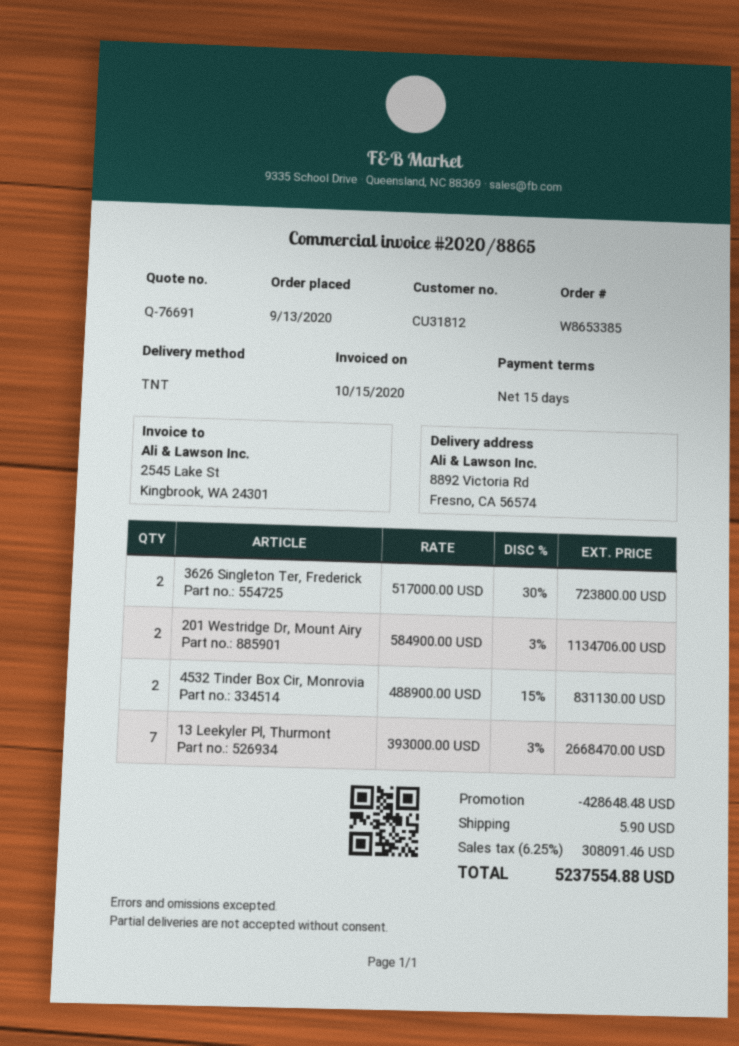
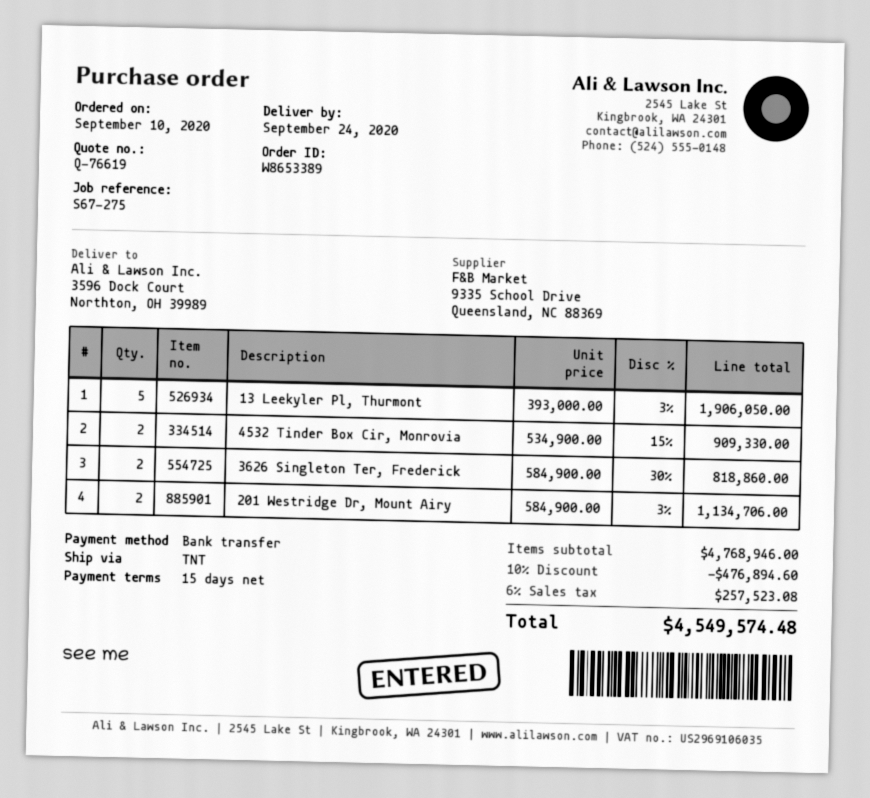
quote number: Q-76691 -> Q-76619
order number: W8653385 -> W8653389
order date: 2020-09-13 -> 2020-09-10
ship to: 8892 Victoria Rd, Fresno, CA 56574 -> 3596 Dock Court, Northton, OH 39989
3626 Singleton Ter, Frederick: 2 x 517000.00 - 30% = 723800.00 -> 2 x 584900.00 - 30% = 818860.00
4532 Tinder Box Cir, Monrovia: 2 x 488900.00 - 15% = 831130.00 -> 2 x 534900.00 - 15% = 909330.00
13 Leekyler Pl, Thurmont: 7 x 393000.00 - 3% = 2668470.00 -> 5 x 393000.00 - 3% = 1906050.00
discount: 428648.48 -> 476894.60
shipping: 5.90 -> none
tax: 6.25% = 308091.46 -> 6% = 257523.08
total: 5237554.88 -> 4549574.48

